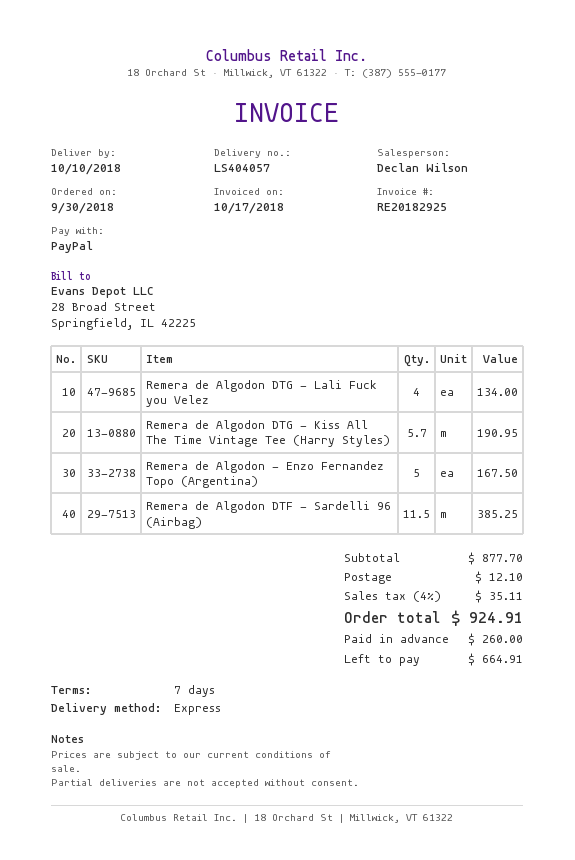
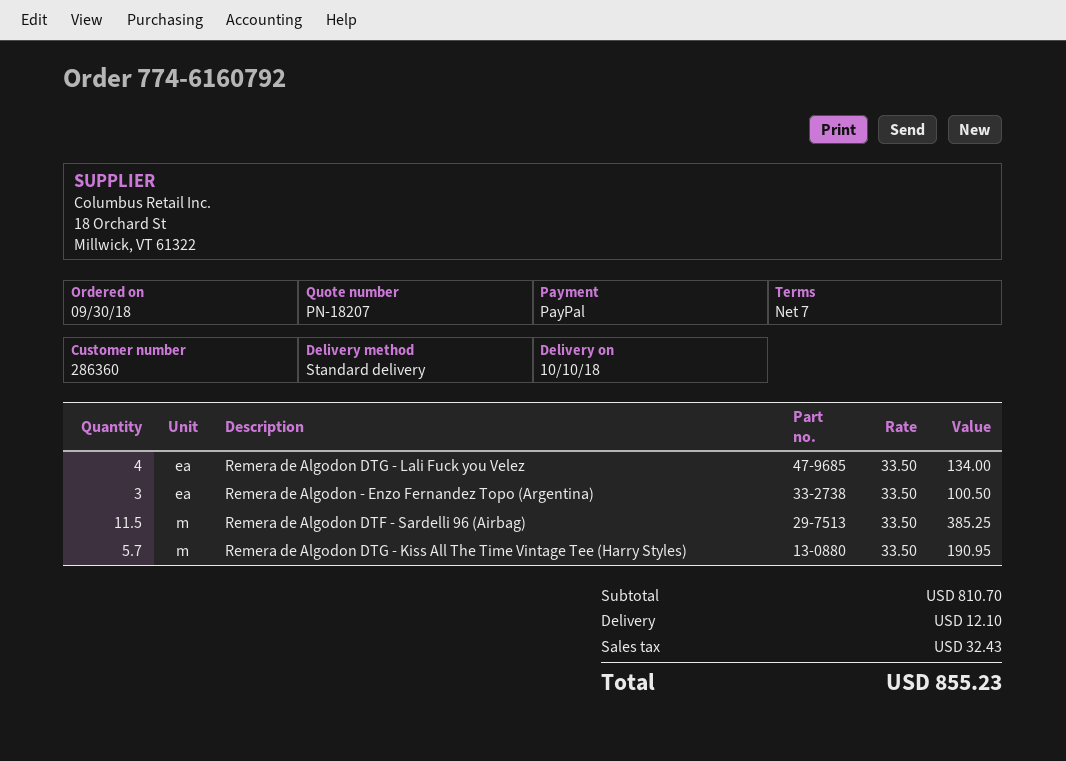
shipping method: express -> standard
Remera de Algodon - Enzo Fernandez Topo (Argentina): 5 for 167.50 -> 3 for 100.50
subtotal: 877.70 -> 810.70
tax: 35.11 -> 32.43
total: 924.91 -> 855.23

